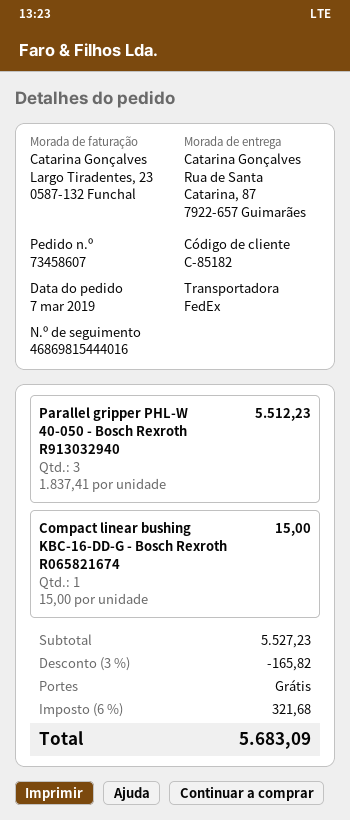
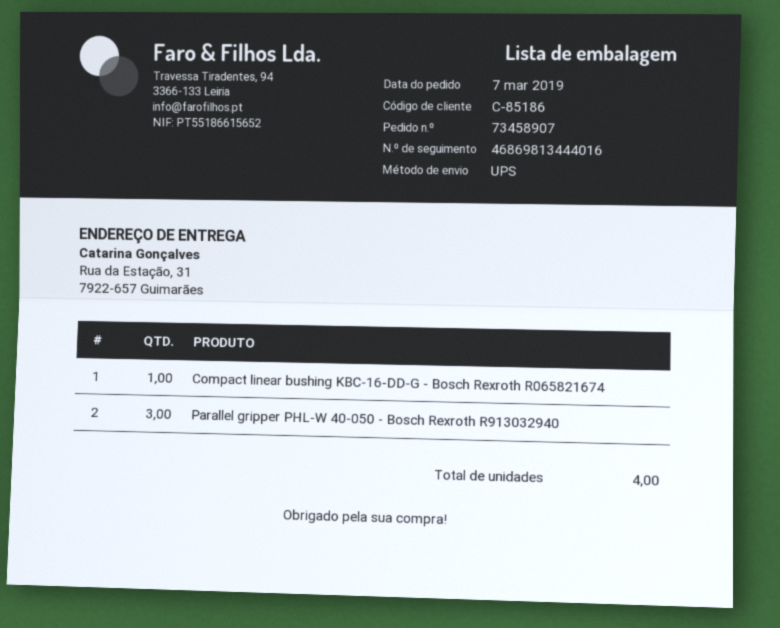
order number: 73458607 -> 73458907
customer number: C-85182 -> C-85186
shipping method: FedEx -> UPS
tracking number: 46869815444016 -> 46869813444016
ship to: Rua de Santa Catarina, 87, 7922-657 Guimarães -> Rua da Estação, 31, 7922-657 Guimarães

